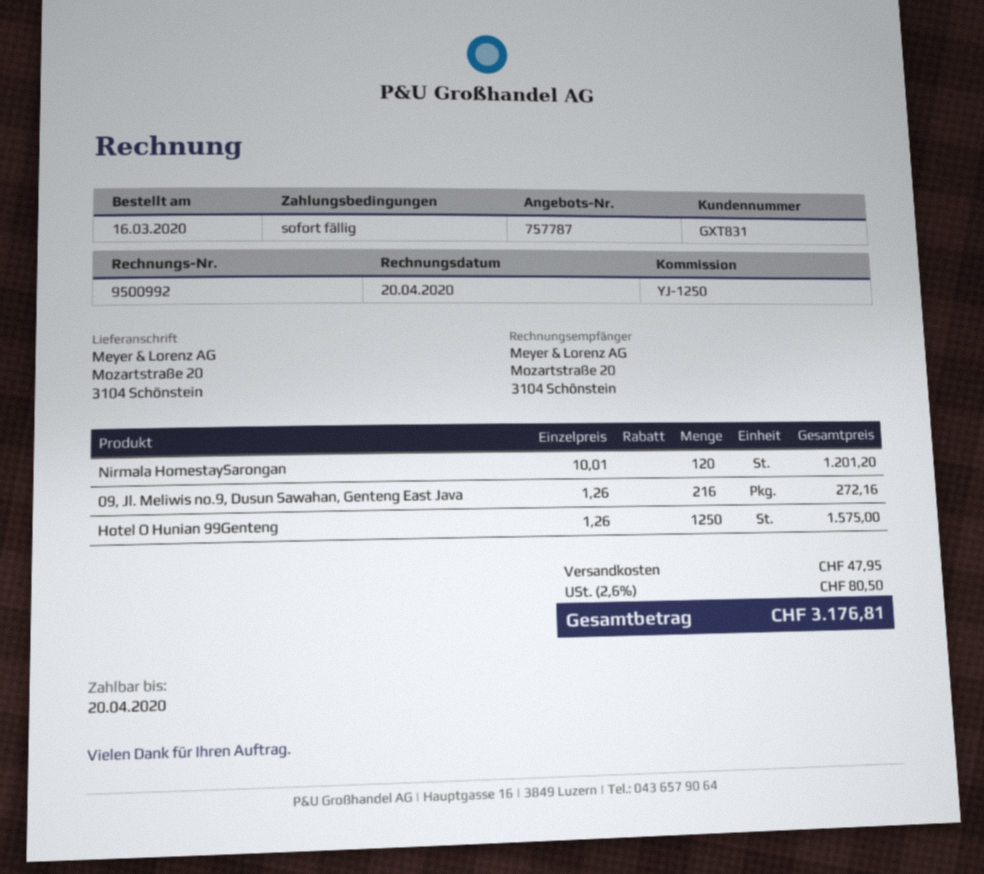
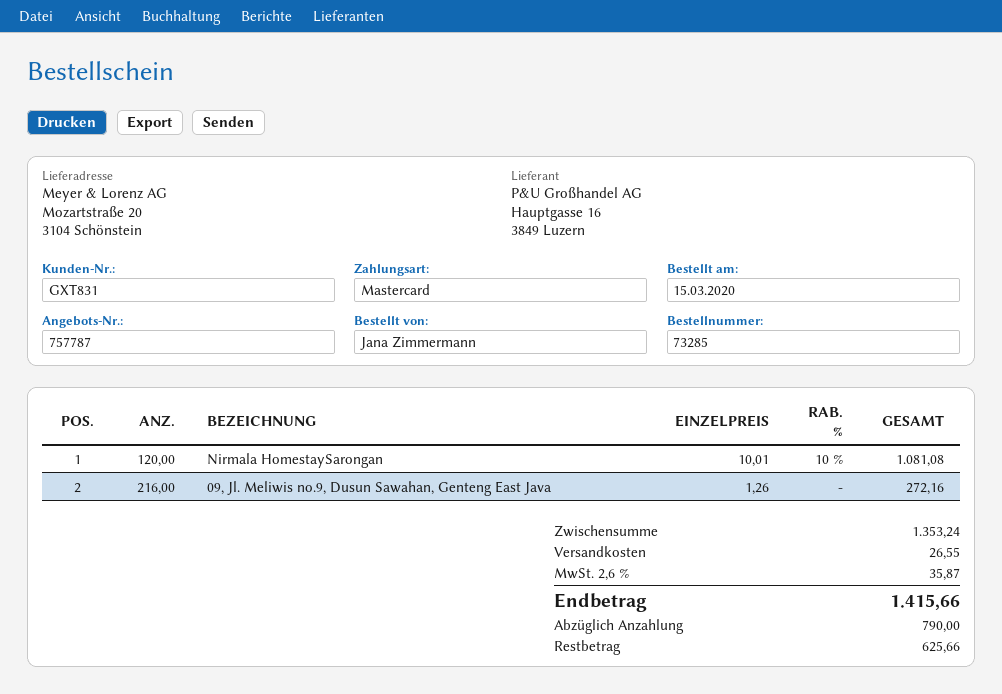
order date: 2020-03-16 -> 2020-03-15
Nirmala HomestaySarongan: 120 x 10.01 = 1201.20 -> 120 x 10.01 - 10% = 1081.08
Hotel O Hunian 99Genteng: 1250 x 1.26 = 1575.00 -> none
shipping: 47.95 -> 26.55
tax: 2.6% = 80.50 -> 2.6% = 35.87
total: 3176.81 -> 1415.66

